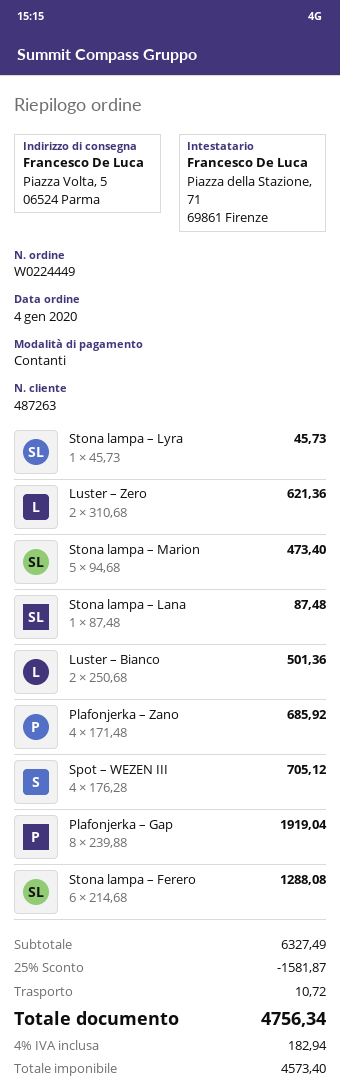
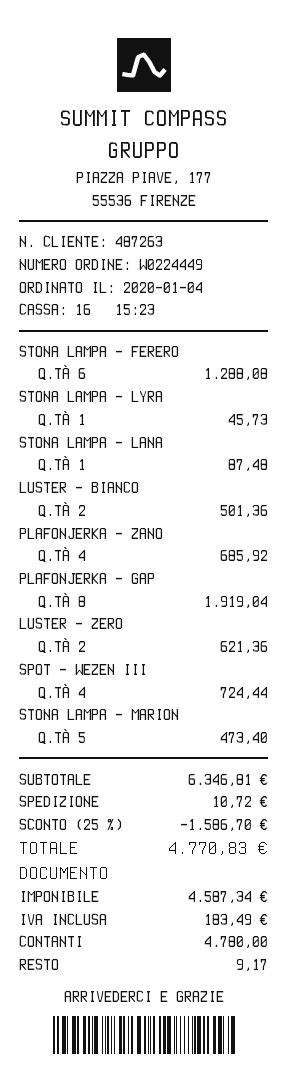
Spot – WEZEN III: 4 for 705.12 -> 4 for 724.44
subtotal: 6327.49 -> 6346.81
discount: 25% = 1581.87 -> 25% = 1586.70
net: 4573.40 -> 4587.34
tax: 182.94 -> 183.49
total: 4756.34 -> 4770.83

